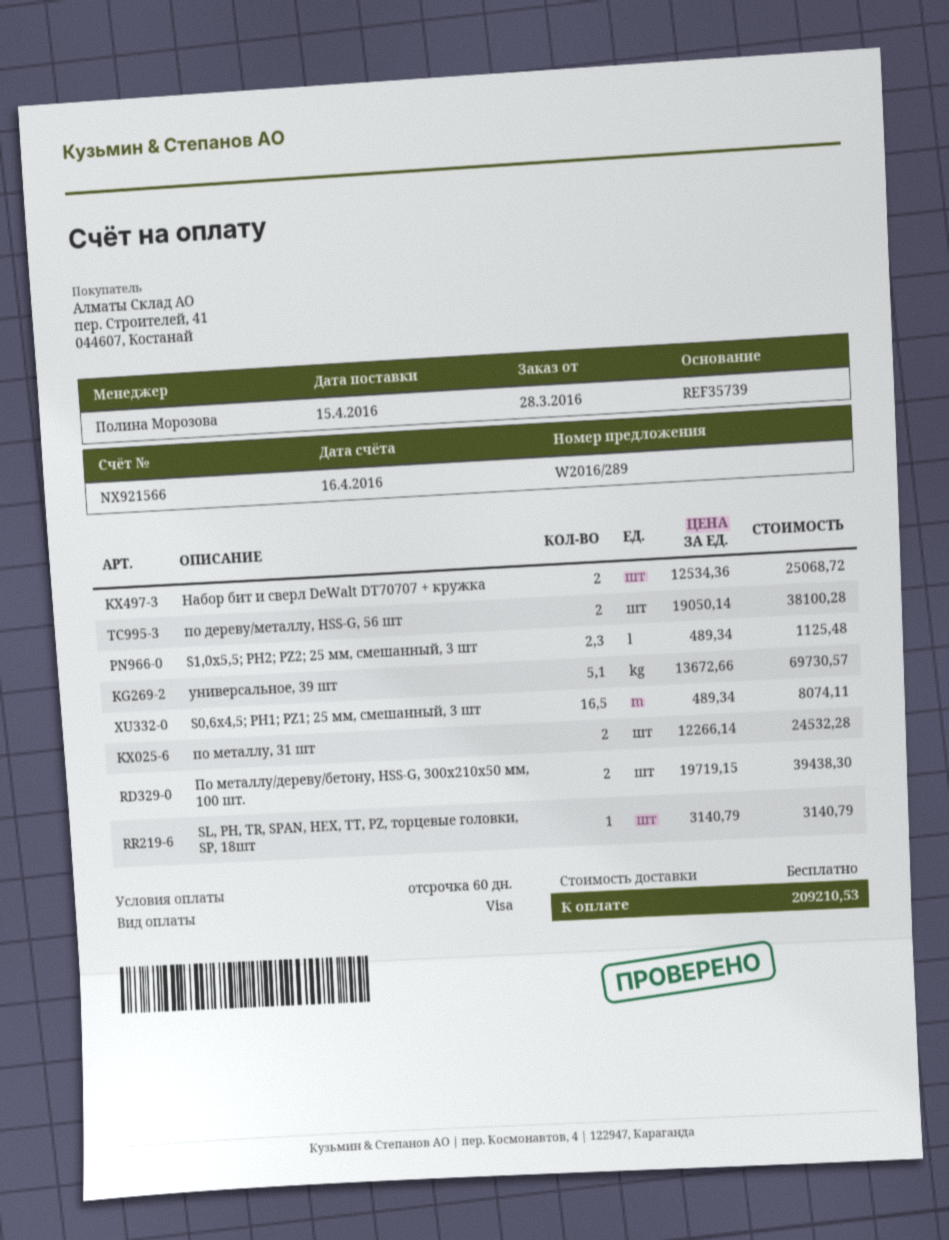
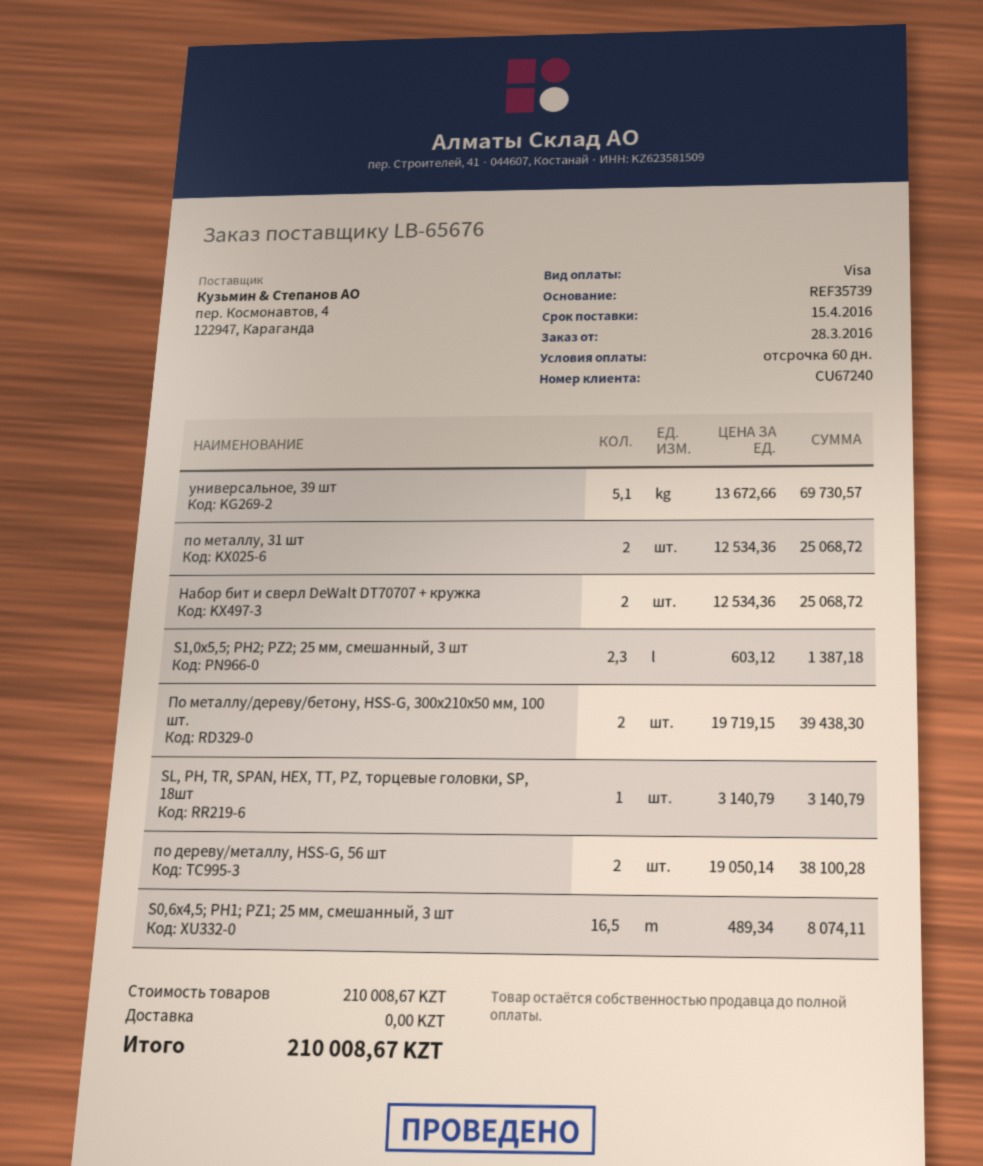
S1,0x5,5; PH2; PZ2; 25 мм, смешанный, 3 шт: 2.3 x 489.34 = 1125.48 -> 2.3 x 603.12 = 1387.18
по металлу, 31 шт: 2 x 12266.14 = 24532.28 -> 2 x 12534.36 = 25068.72
total: 209210.53 -> 210008.67

